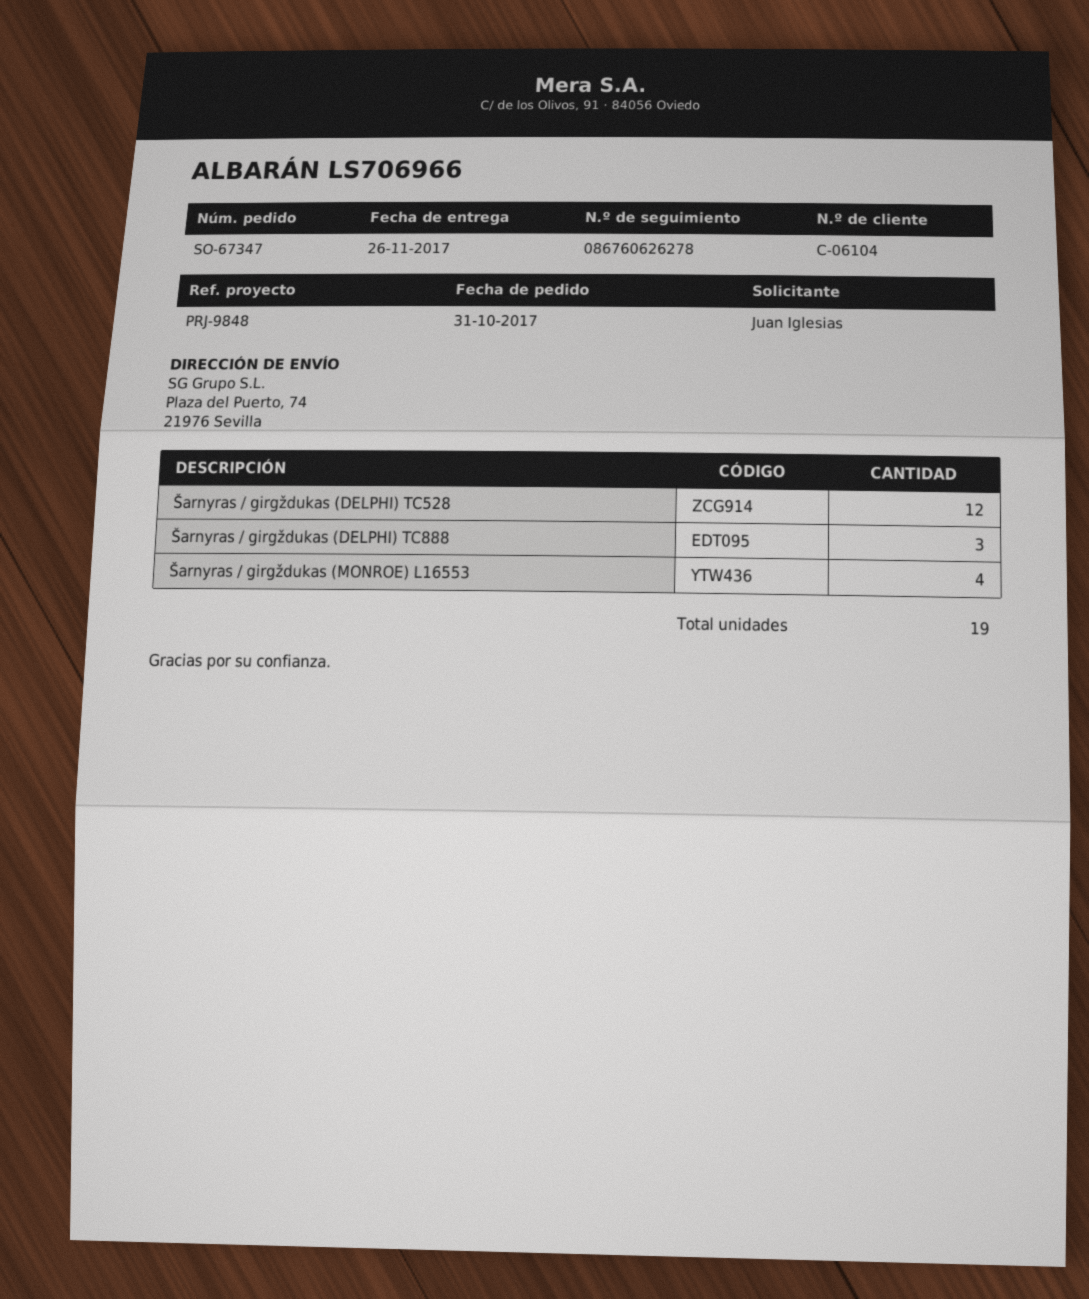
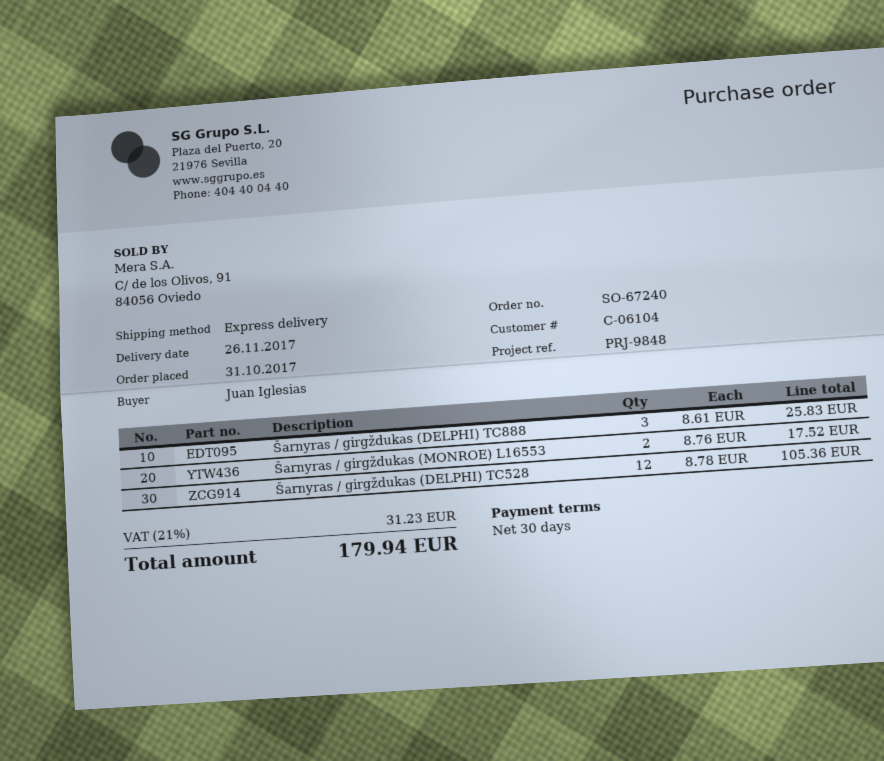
order number: SO-67347 -> SO-67240
Šarnyras / girgždukas (MONROE) L16553: 4 -> 2

